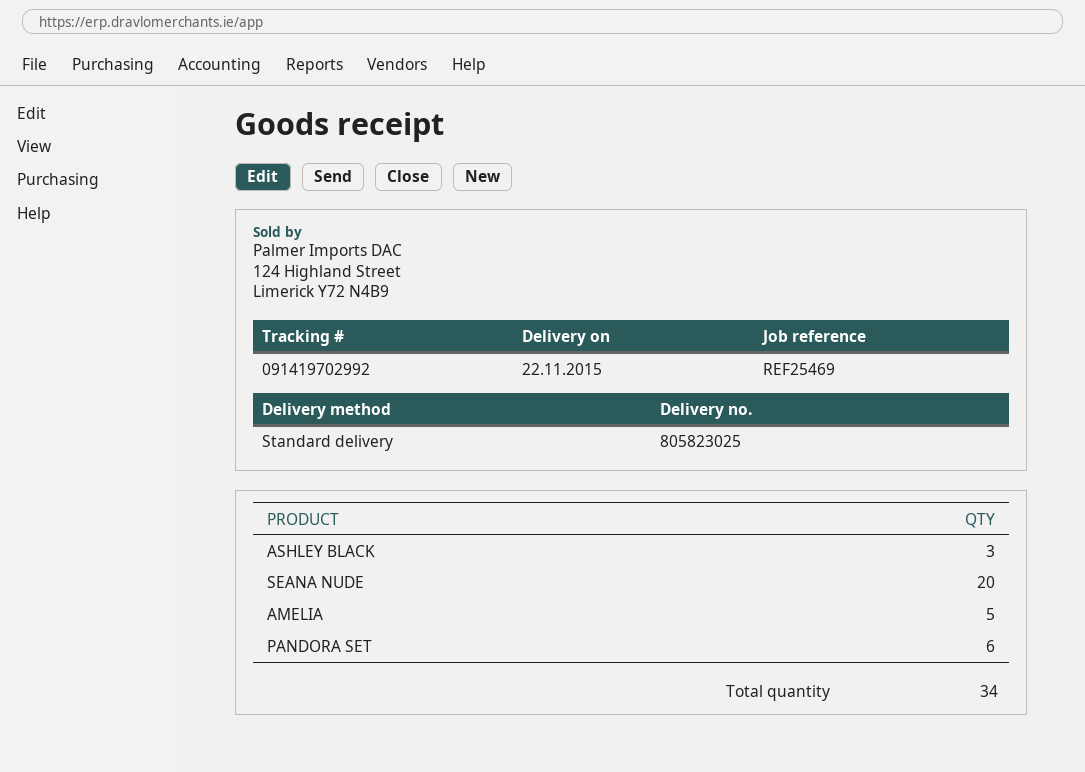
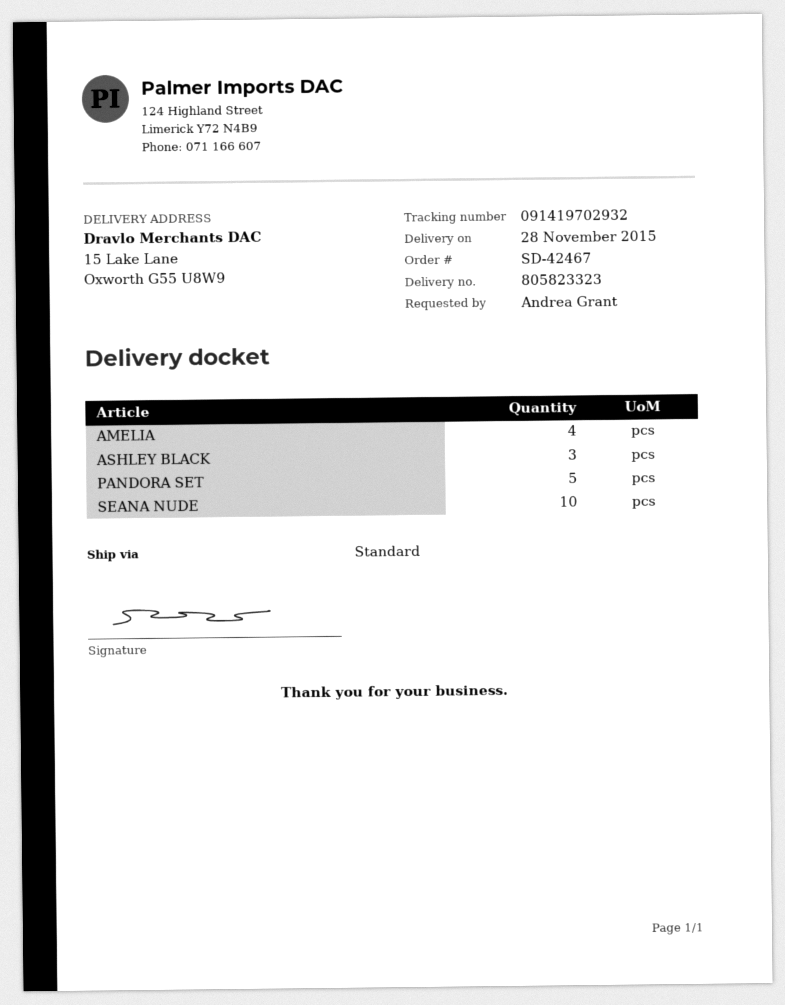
delivery note number: 805823025 -> 805823323
delivery date: 2015-11-22 -> 2015-11-28
tracking number: 091419702992 -> 091419702932
SEANA NUDE: 20 -> 10
AMELIA: 5 -> 4
PANDORA SET: 6 -> 5

